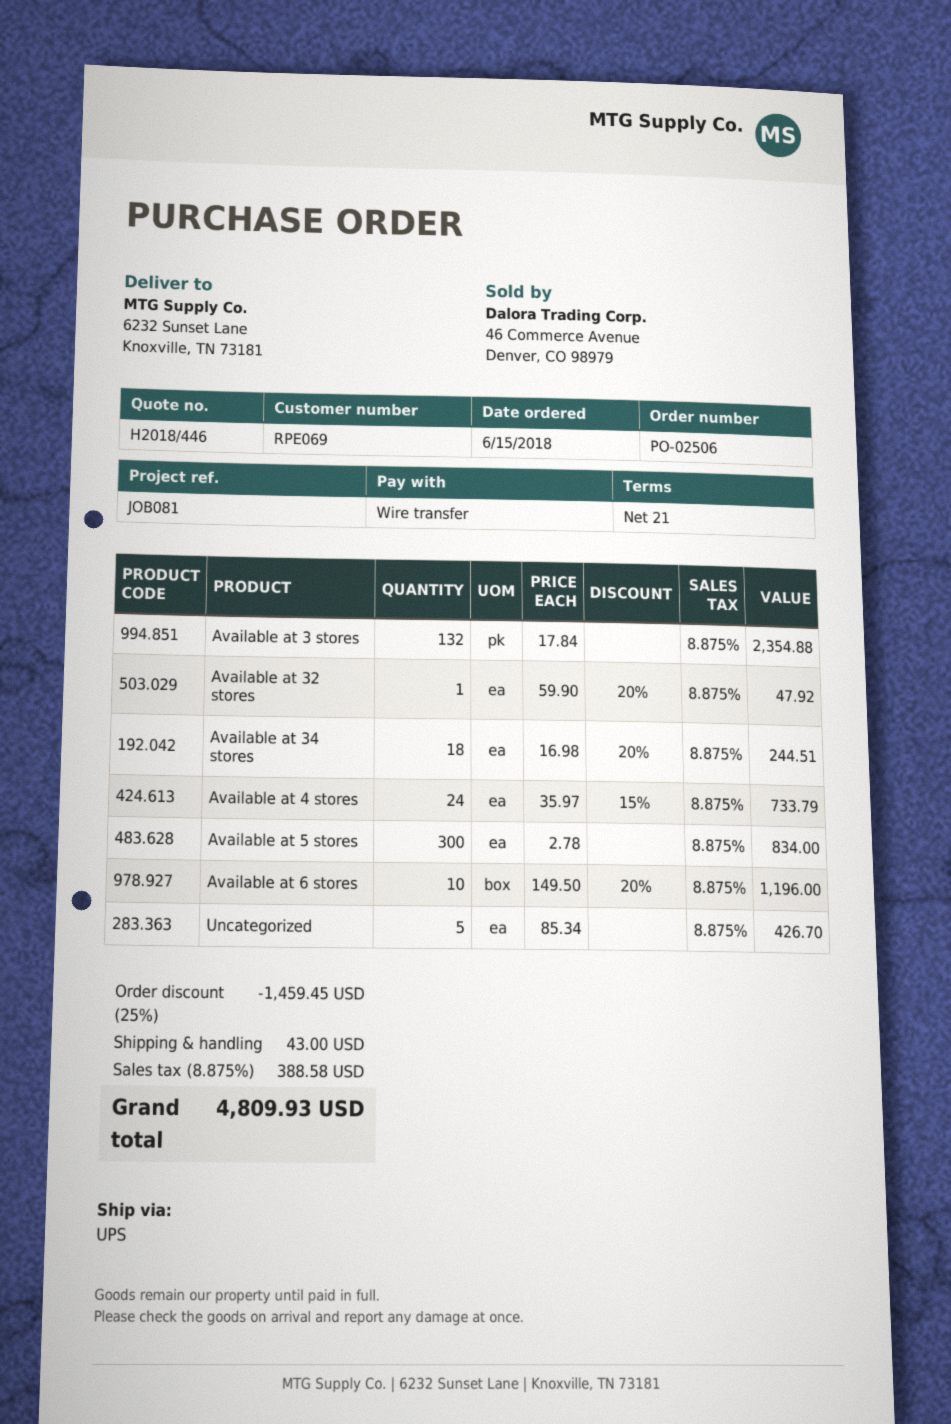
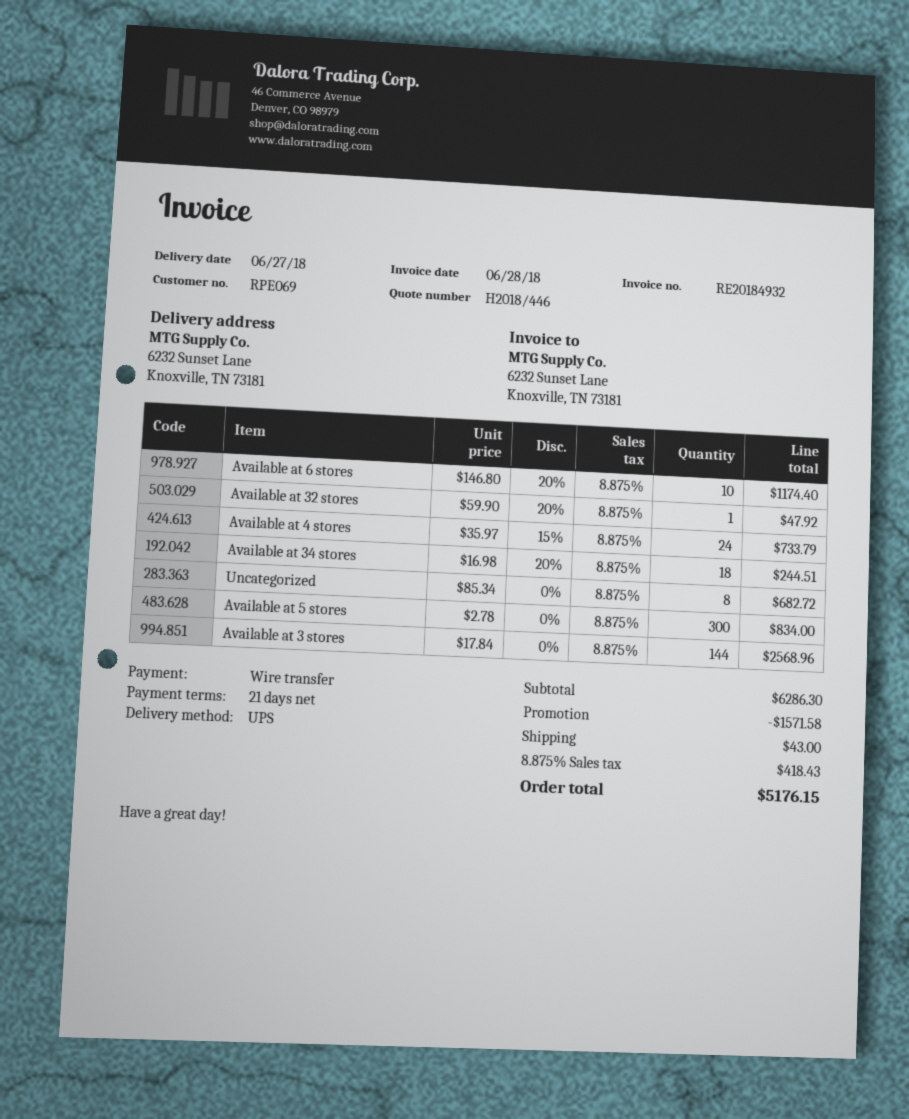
Available at 3 stores: 132 x 17.84 = 2354.88 -> 144 x 17.84 = 2568.96
Available at 6 stores: 10 x 149.50 - 20% = 1196.00 -> 10 x 146.80 - 20% = 1174.40
Uncategorized: 5 x 85.34 = 426.70 -> 8 x 85.34 = 682.72
discount: 1459.45 -> 1571.58
tax: 8.875% = 388.58 -> 8.875% = 418.43
total: 4809.93 -> 5176.15

